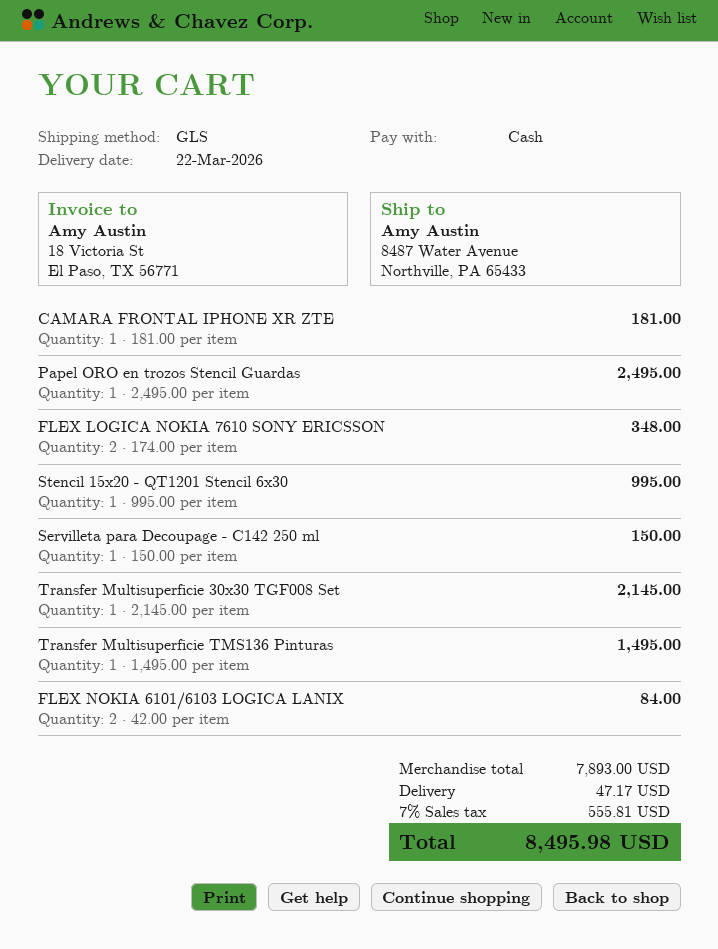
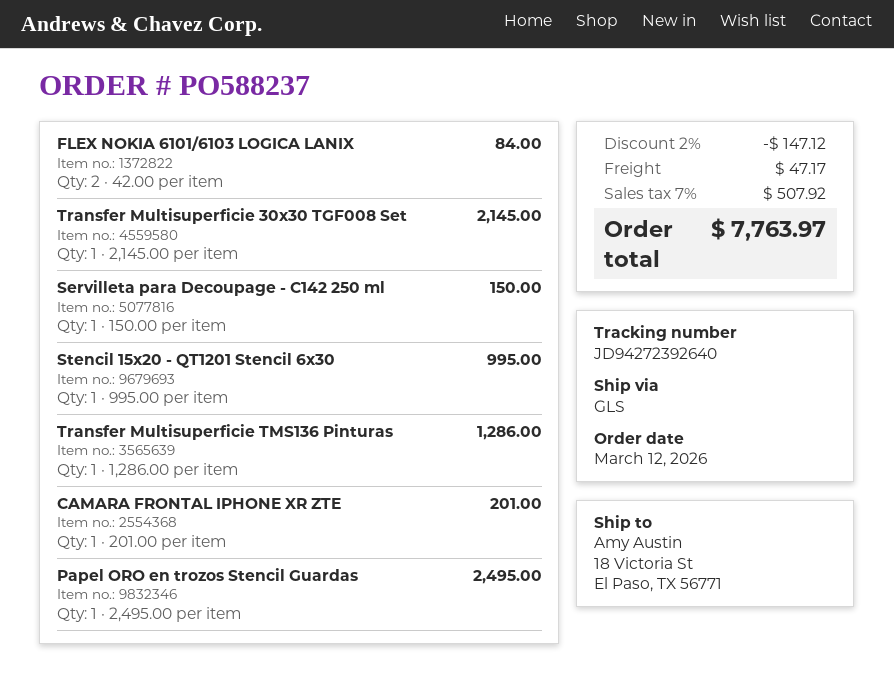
ship to: 8487 Water Avenue, Northville, PA 65433 -> 18 Victoria St, El Paso, TX 56771
CAMARA FRONTAL IPHONE XR ZTE: 1 x 181.00 = 181.00 -> 1 x 201.00 = 201.00
FLEX LOGICA NOKIA 7610 SONY ERICSSON: 2 x 174.00 = 348.00 -> none
Transfer Multisuperficie TMS136 Pinturas: 1 x 1495.00 = 1495.00 -> 1 x 1286.00 = 1286.00
discount: none -> 2% = 147.12
tax: 7% = 555.81 -> 7% = 507.92
total: 8495.98 -> 7763.97

